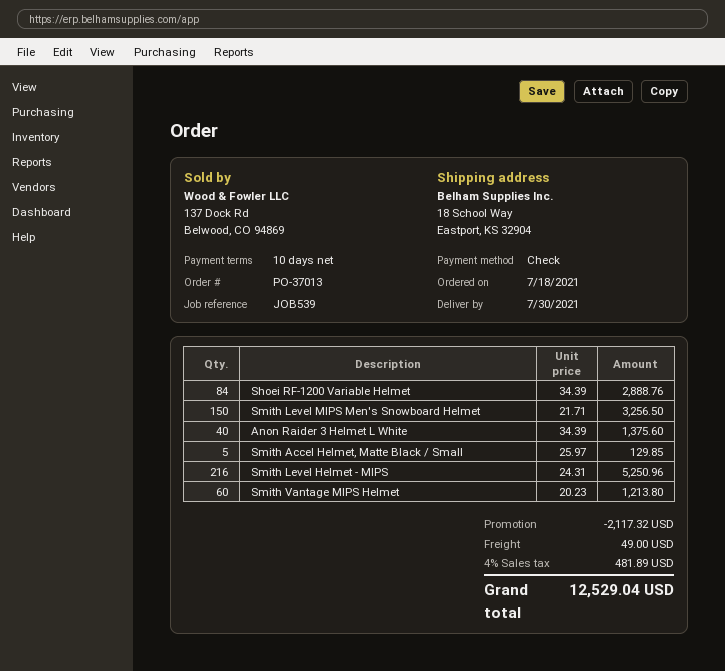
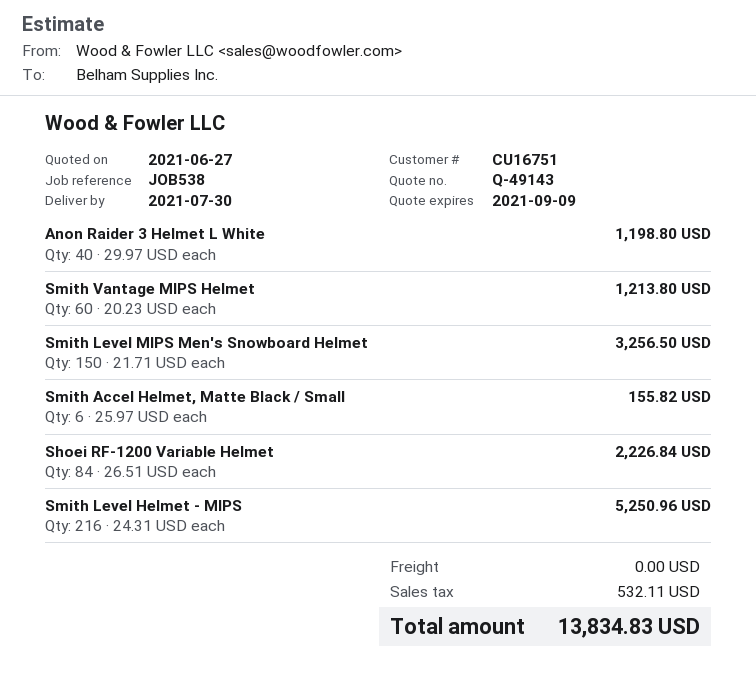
reference: JOB539 -> JOB538
Shoei RF-1200 Variable Helmet: 84 x 34.39 = 2888.76 -> 84 x 26.51 = 2226.84
Anon Raider 3 Helmet L White: 40 x 34.39 = 1375.60 -> 40 x 29.97 = 1198.80
Smith Accel Helmet, Matte Black / Small: 5 x 25.97 = 129.85 -> 6 x 25.97 = 155.82
discount: 2117.32 -> none
shipping: 49.00 -> 0.00
tax: 481.89 -> 532.11
total: 12529.04 -> 13834.83

